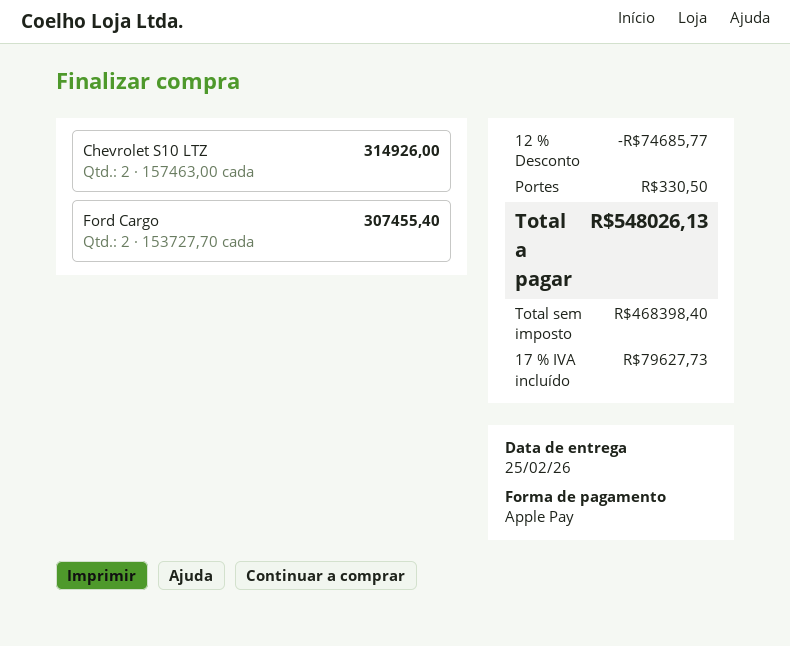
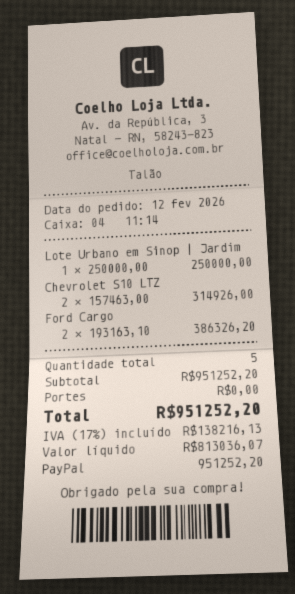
payment method: Apple Pay -> PayPal
Ford Cargo: 2 x 153727.70 = 307455.40 -> 2 x 193163.10 = 386326.20
Lote Urbano em Sinop | Jardim: none -> 1 x 250000.00 = 250000.00
discount: 12% = 74685.77 -> none
shipping: 330.50 -> 0.00
net: 468398.40 -> 813036.07
tax: 17% = 79627.73 -> 17% = 138216.13
total: 548026.13 -> 951252.20

